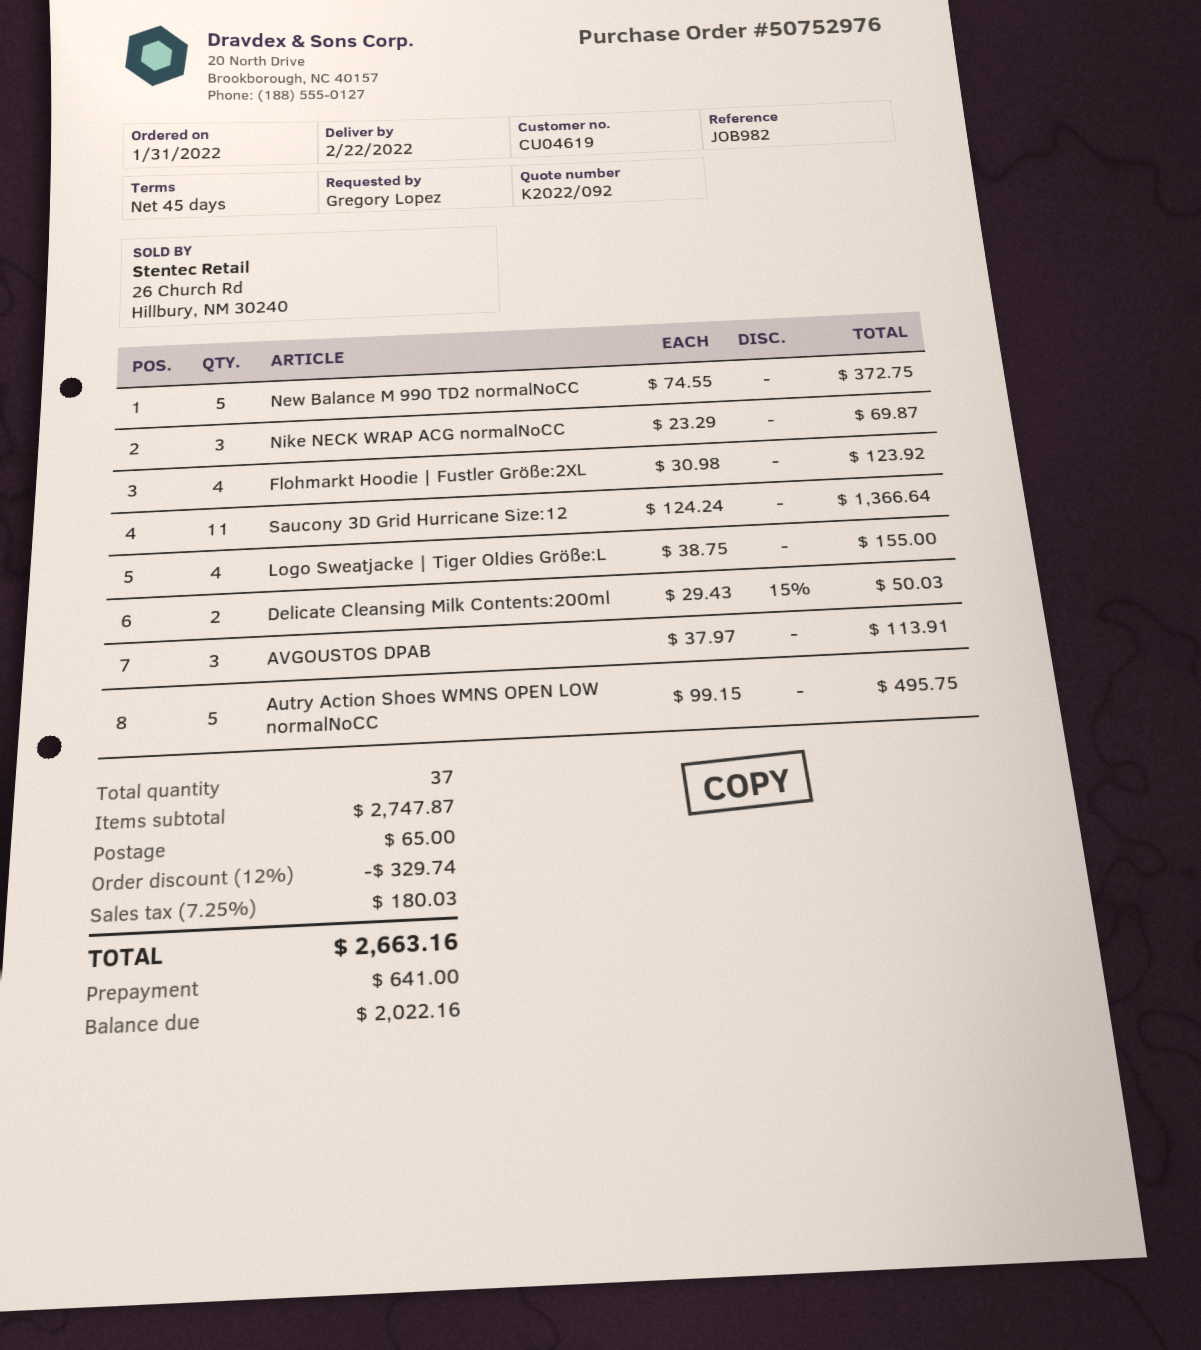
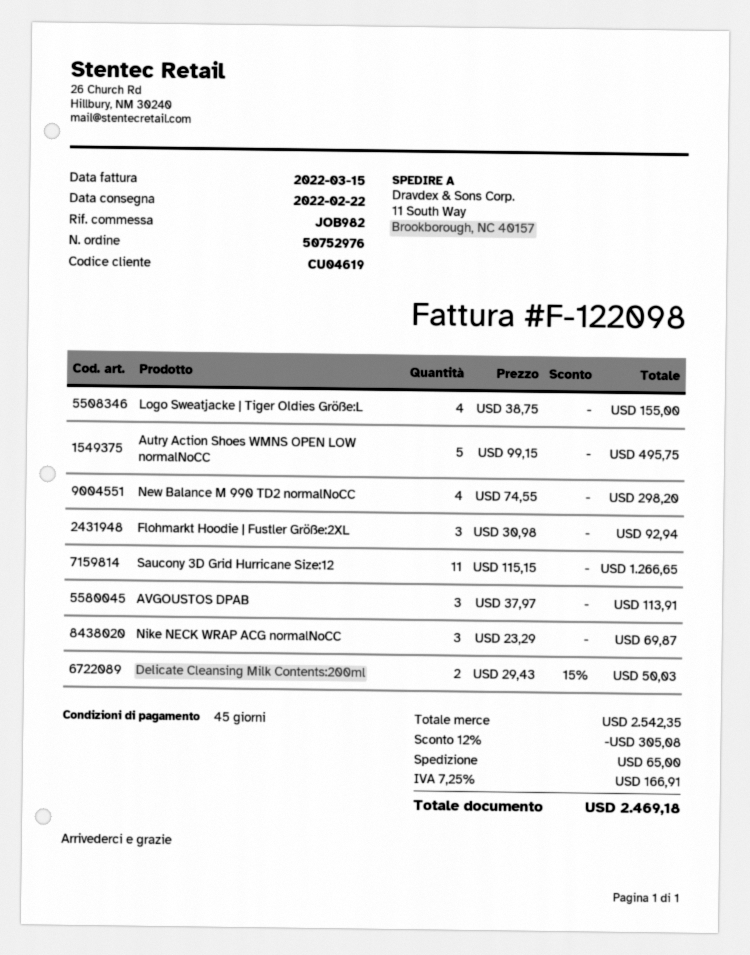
New Balance M 990 TD2 normalNoCC: 5 x 74.55 = 372.75 -> 4 x 74.55 = 298.20
Flohmarkt Hoodie | Fustler Größe:2XL: 4 x 30.98 = 123.92 -> 3 x 30.98 = 92.94
Saucony 3D Grid Hurricane Size:12: 11 x 124.24 = 1366.64 -> 11 x 115.15 = 1266.65
subtotal: 2747.87 -> 2542.35
discount: 12% = 329.74 -> 12% = 305.08
tax: 7.25% = 180.03 -> 7.25% = 166.91
total: 2663.16 -> 2469.18

